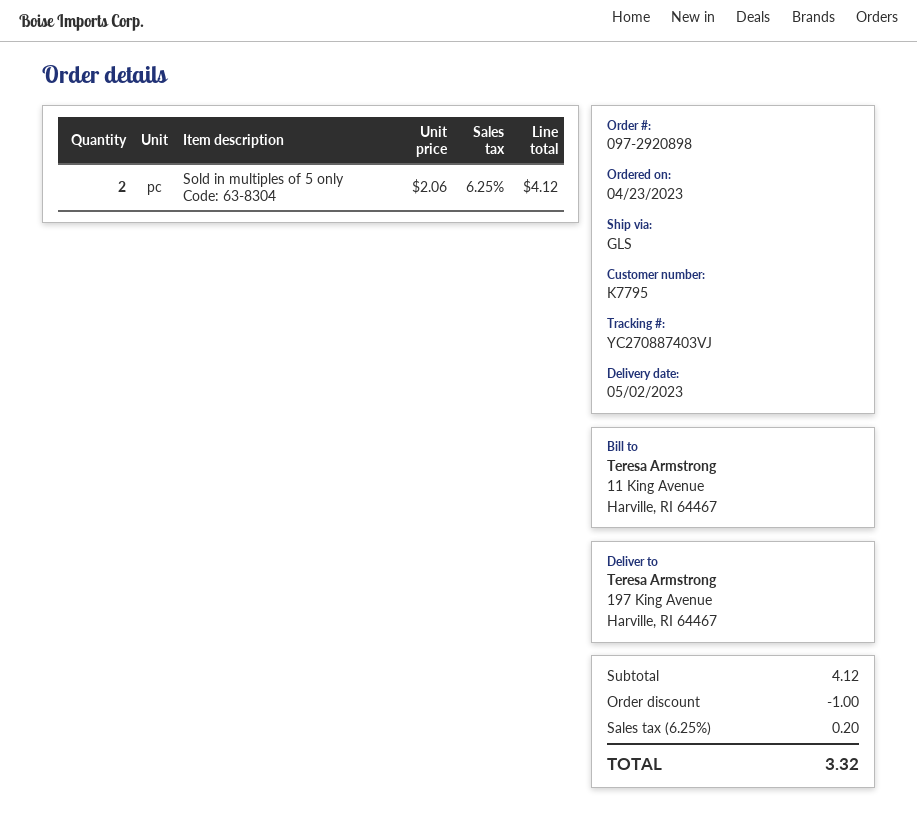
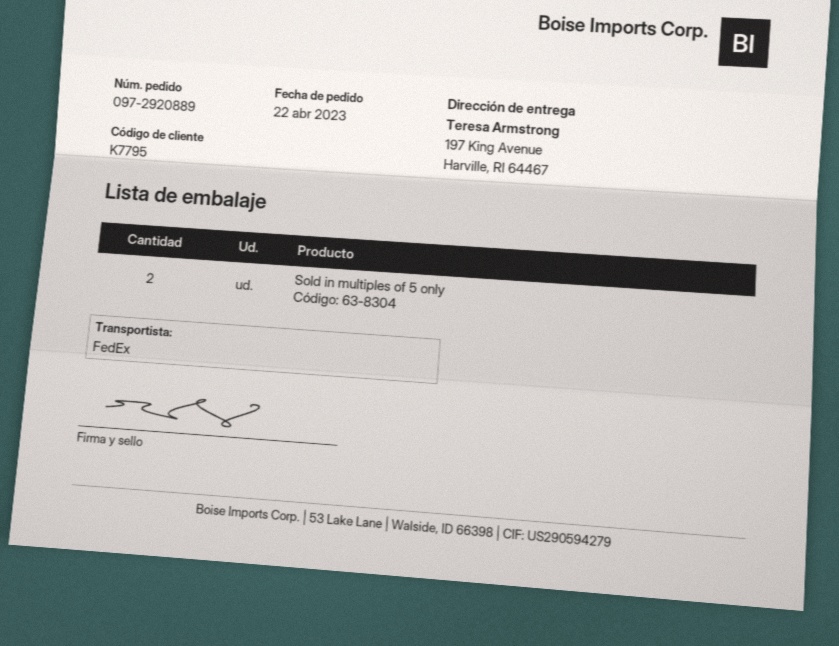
order number: 097-2920898 -> 097-2920889
order date: 2023-04-23 -> 2023-04-22
shipping method: GLS -> FedEx

